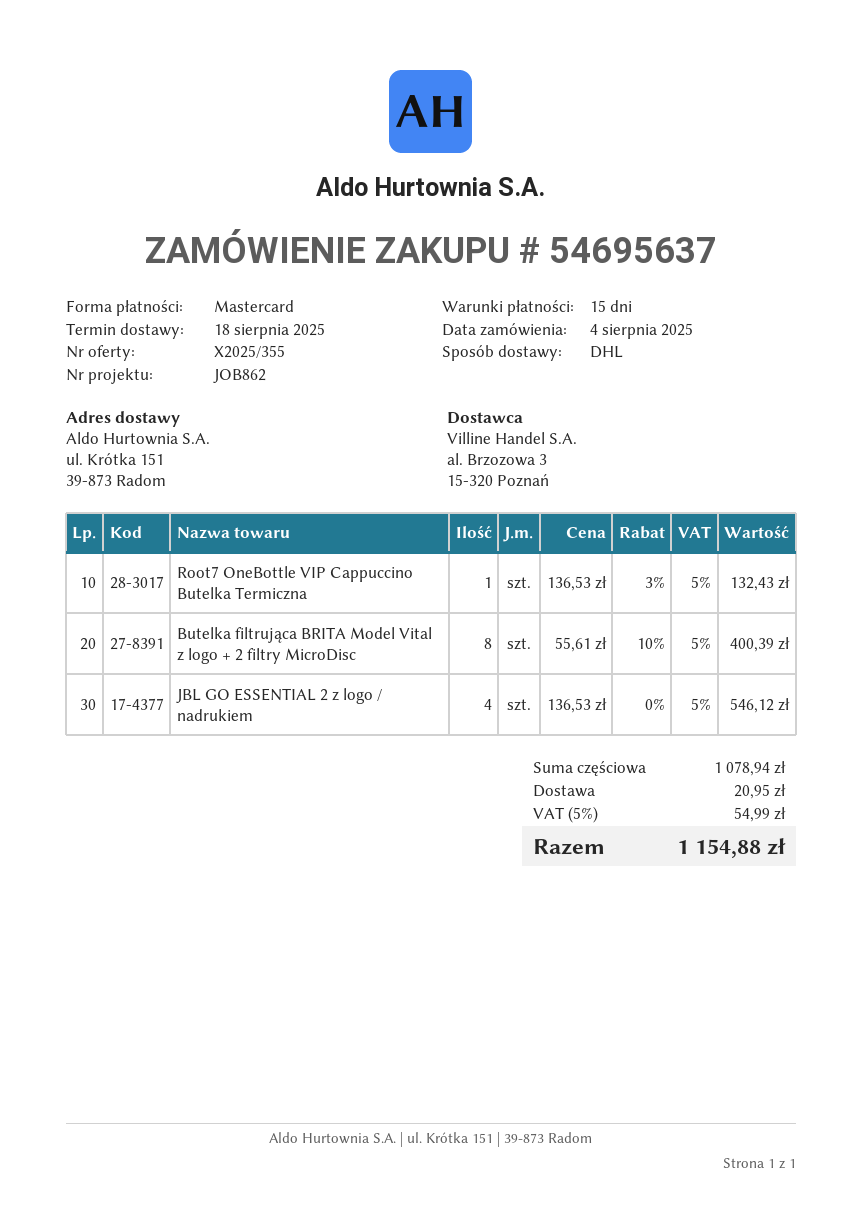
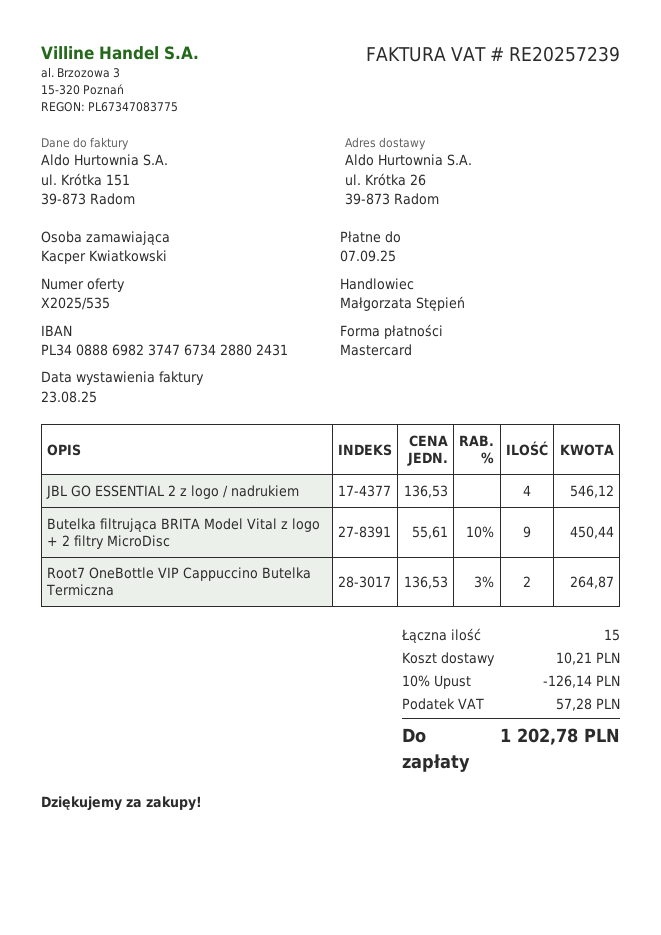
quote number: X2025/355 -> X2025/535
ship to: ul. Krótka 151, 39-873 Radom -> ul. Krótka 26, 39-873 Radom
Root7 OneBottle VIP Cappuccino Butelka Termiczna: 1 x 136.53 - 3% = 132.43 -> 2 x 136.53 - 3% = 264.87
Butelka filtrująca BRITA Model Vital z logo + 2 filtry MicroDisc: 8 x 55.61 - 10% = 400.39 -> 9 x 55.61 - 10% = 450.44
discount: none -> 10% = 126.14
shipping: 20.95 -> 10.21
tax: 54.99 -> 57.28
total: 1154.88 -> 1202.78

